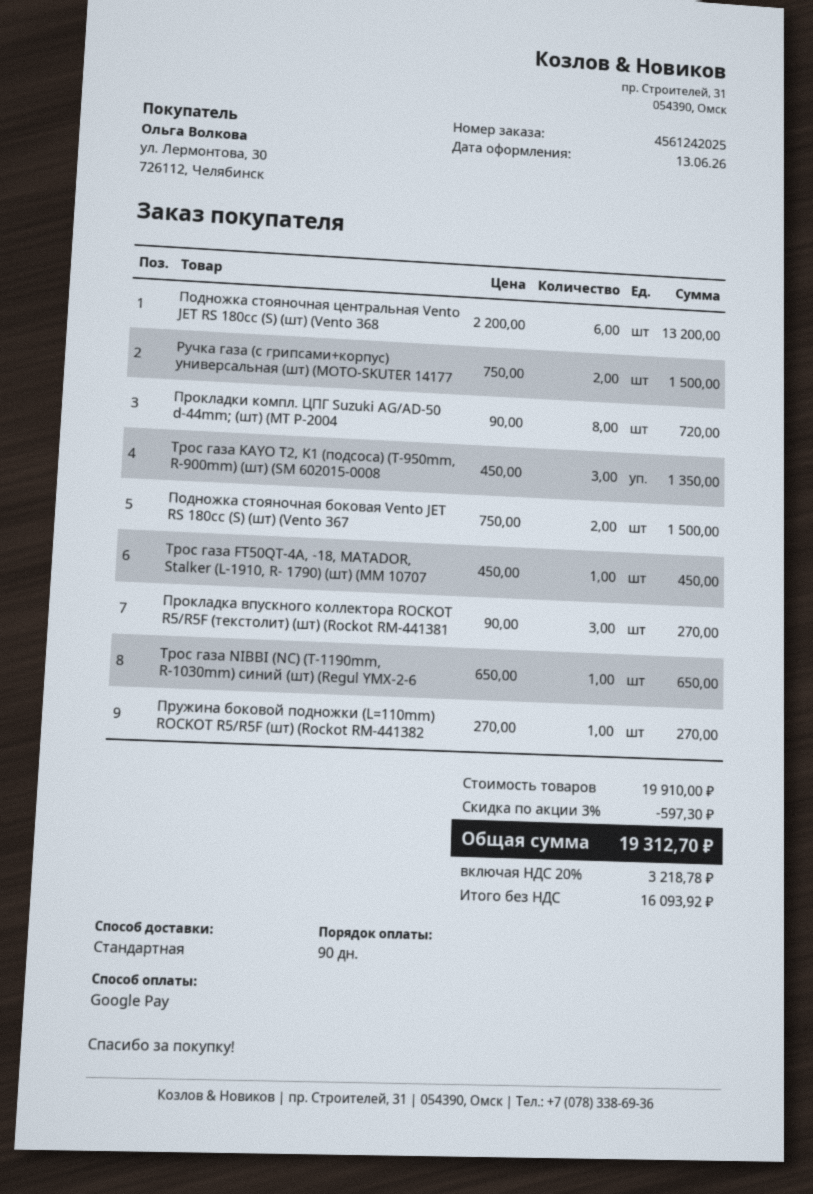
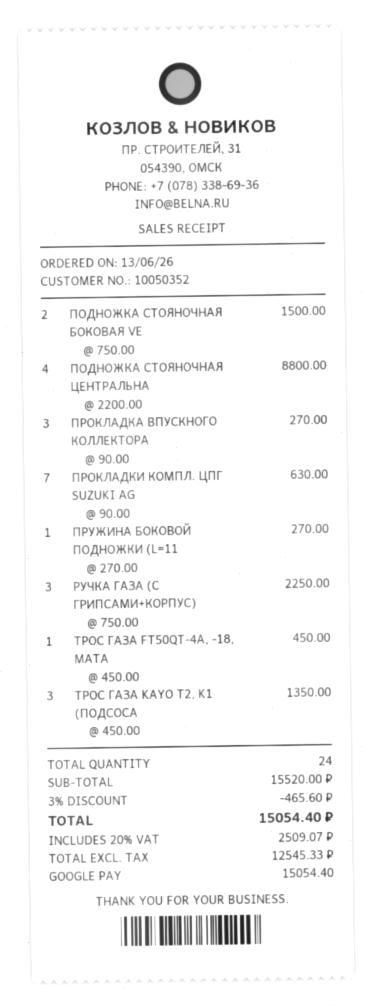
Подножка стояночная центральная Vento JET RS 180cc (S) (шт) (Vento 368: 6 x 2200.00 = 13200.00 -> 4 x 2200.00 = 8800.00
Ручка газа (с грипсами+корпус) универсальная (шт) (MOTO-SKUTER 14177: 2 x 750.00 = 1500.00 -> 3 x 750.00 = 2250.00
Прокладки компл. ЦПГ Suzuki AG/AD-50 d-44mm; (шт) (MT P-2004: 8 x 90.00 = 720.00 -> 7 x 90.00 = 630.00
Трос газа NIBBI (NC) (T-1190mm, R-1030mm) синий (шт) (Regul YMX-2-6: 1 x 650.00 = 650.00 -> none
subtotal: 19910.00 -> 15520.00
discount: 3% = 597.30 -> 3% = 465.60
net: 16093.92 -> 12545.33
tax: 20% = 3218.78 -> 20% = 2509.07
total: 19312.70 -> 15054.40

